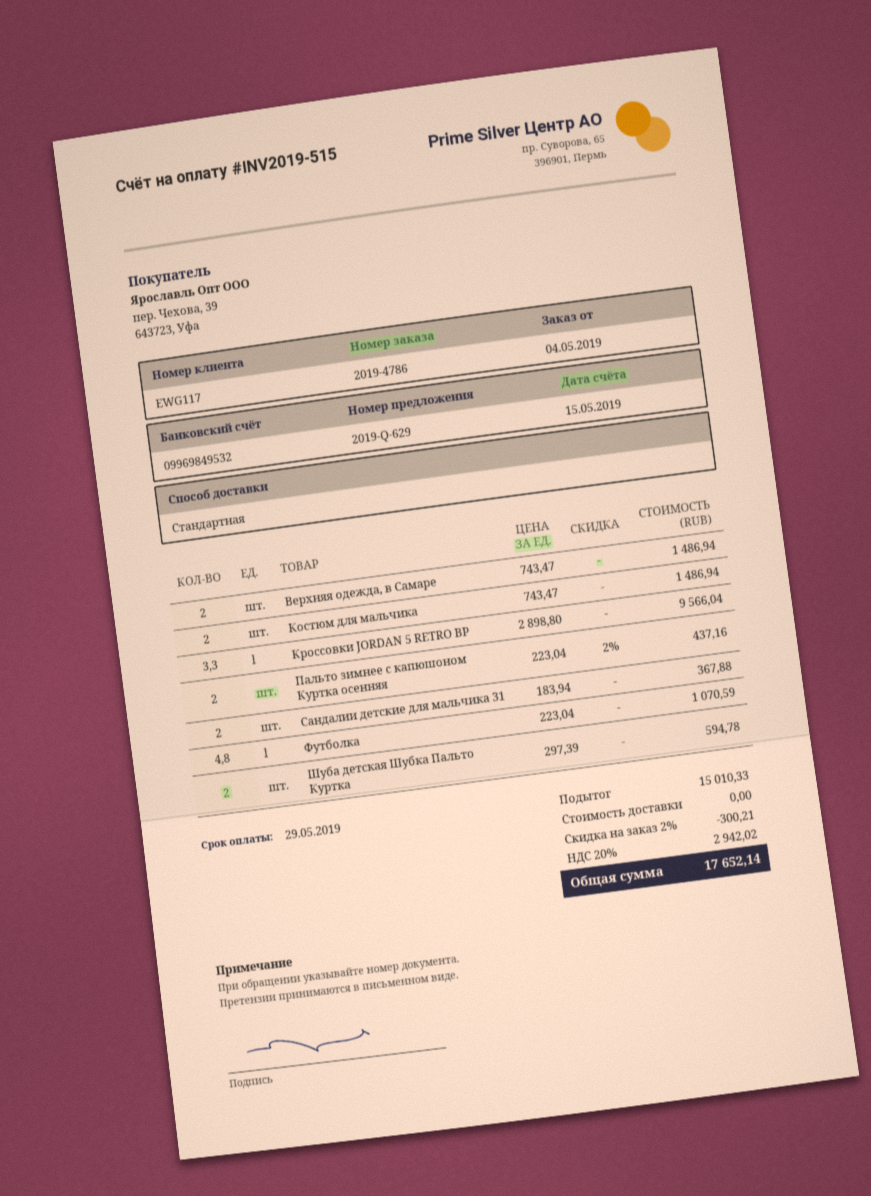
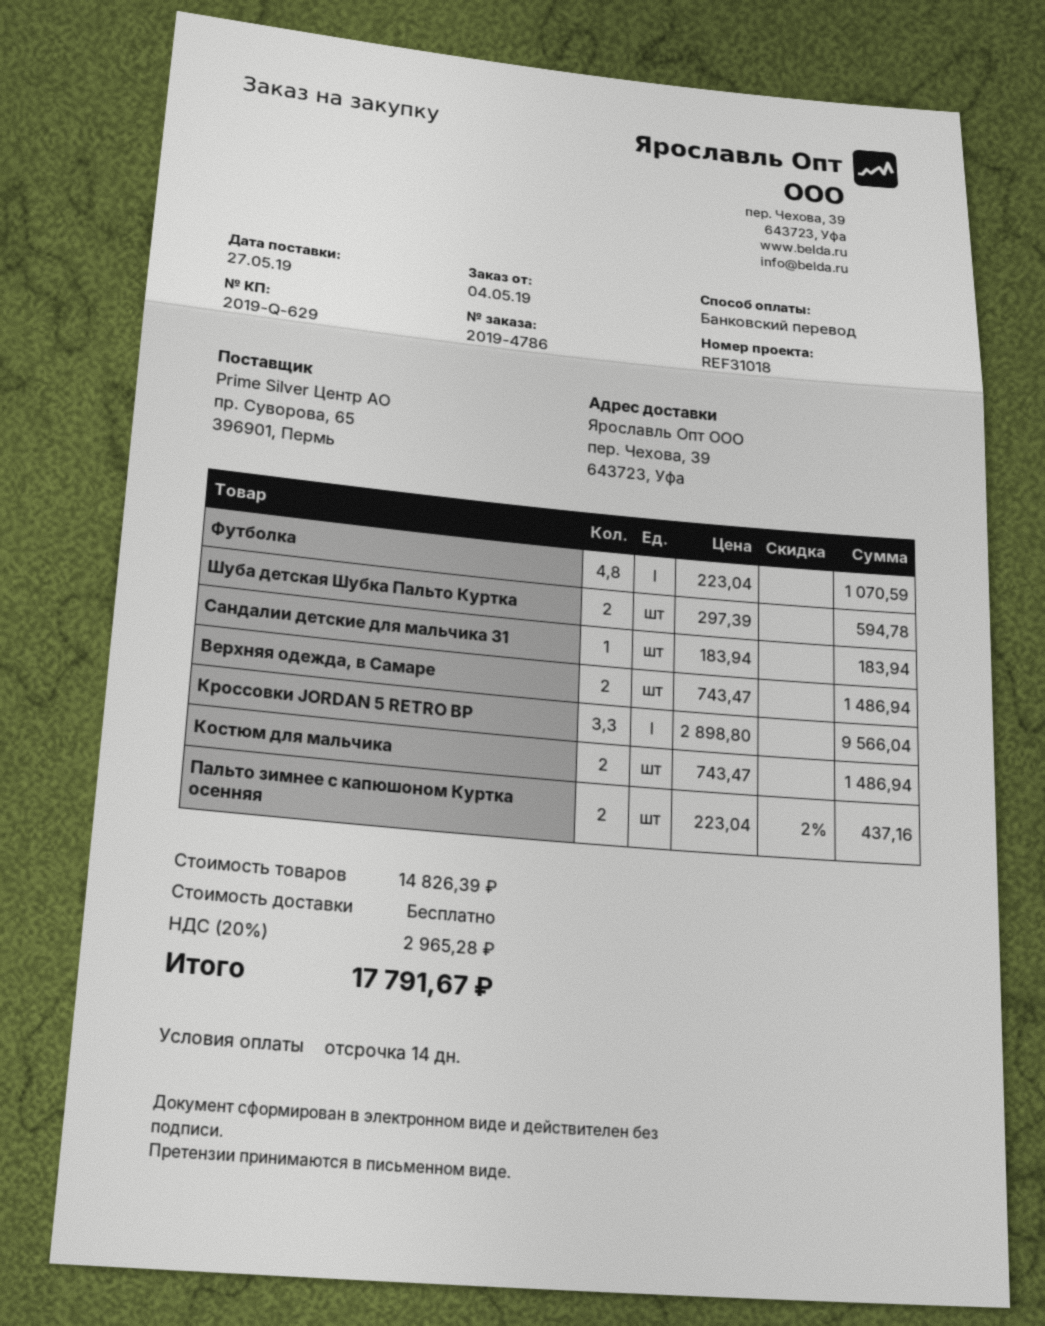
Сандалии детские для мальчика 31: 2 x 183.94 = 367.88 -> 1 x 183.94 = 183.94
subtotal: 15010.33 -> 14826.39
discount: 2% = 300.21 -> none
tax: 20% = 2942.02 -> 20% = 2965.28
total: 17652.14 -> 17791.67

